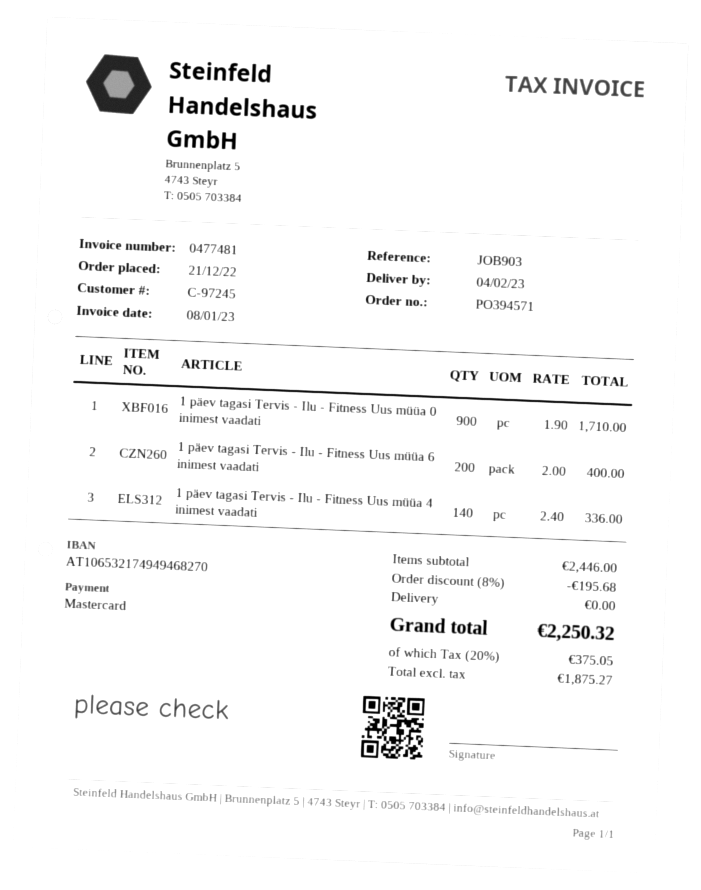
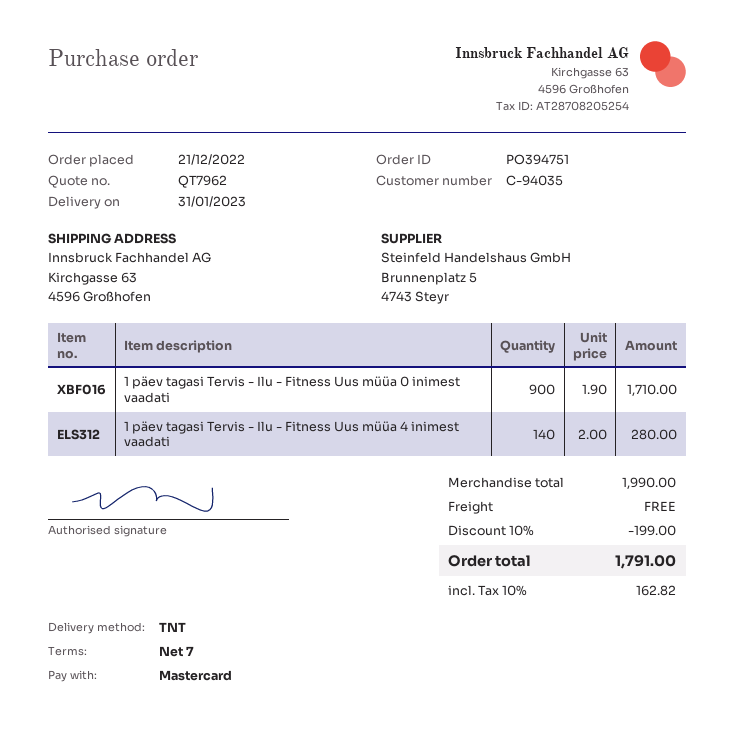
order number: PO394571 -> PO394751
delivery date: 2023-02-04 -> 2023-01-31
customer number: C-97245 -> C-94035
1 päev tagasi Tervis - Ilu - Fitness Uus müüa 6 inimest vaadati: 200 x 2.00 = 400.00 -> none
1 päev tagasi Tervis - Ilu - Fitness Uus müüa 4 inimest vaadati: 140 x 2.40 = 336.00 -> 140 x 2.00 = 280.00
subtotal: 2446.00 -> 1990.00
discount: 8% = 195.68 -> 10% = 199.00
tax: 20% = 375.05 -> 10% = 162.82
total: 2250.32 -> 1791.00

